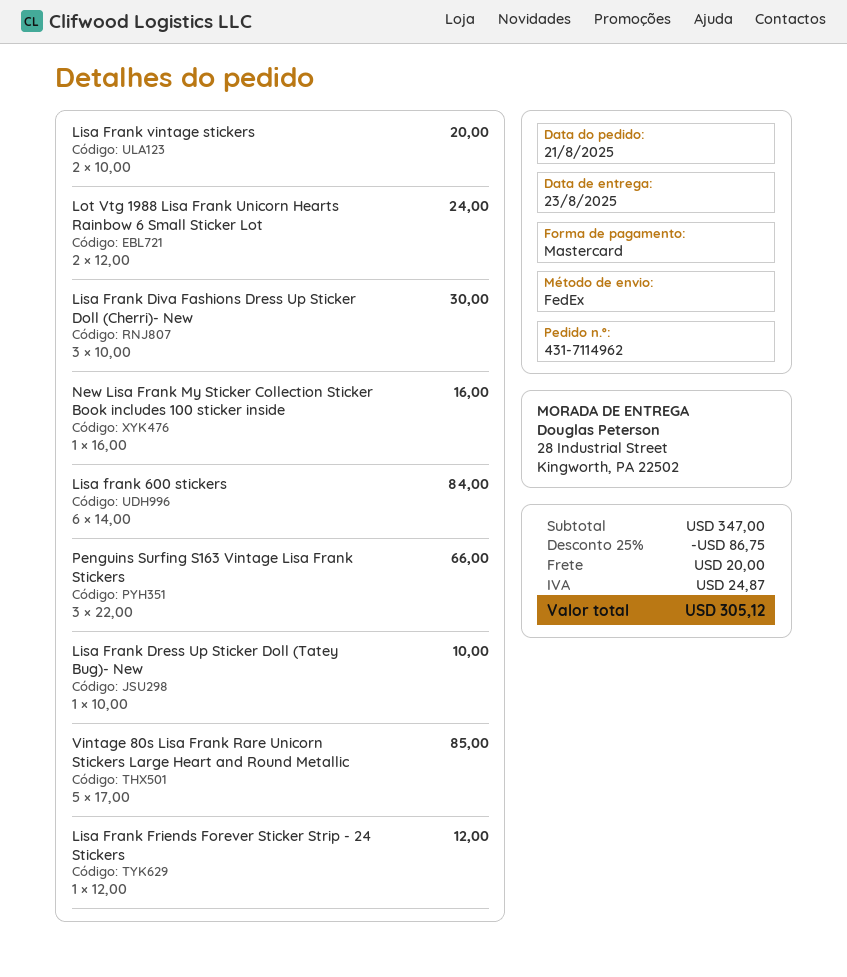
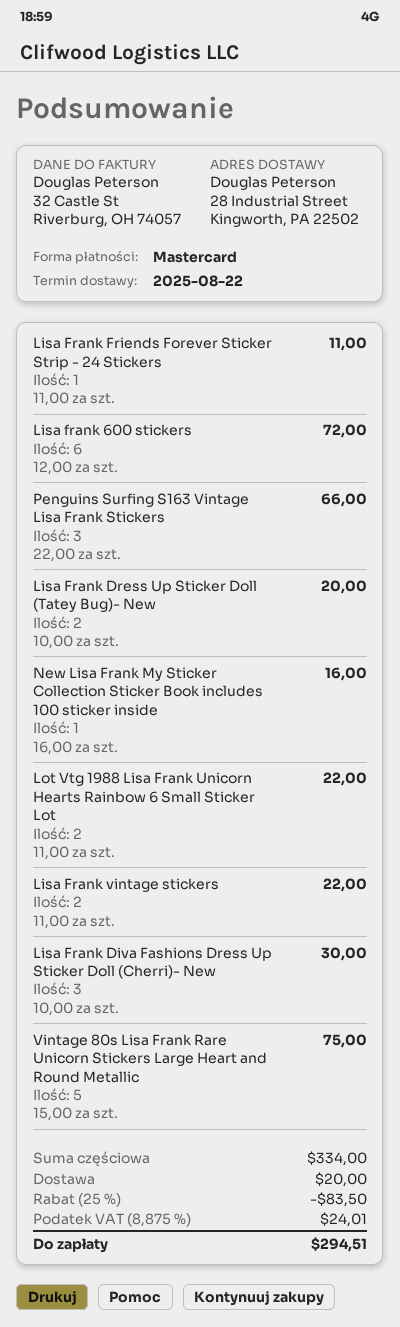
delivery date: 2025-08-23 -> 2025-08-22
Lisa Frank vintage stickers: 2 x 10.00 = 20.00 -> 2 x 11.00 = 22.00
Lot Vtg 1988 Lisa Frank Unicorn Hearts Rainbow 6 Small Sticker Lot: 2 x 12.00 = 24.00 -> 2 x 11.00 = 22.00
Lisa frank 600 stickers: 6 x 14.00 = 84.00 -> 6 x 12.00 = 72.00
Lisa Frank Dress Up Sticker Doll (Tatey Bug)- New: 1 x 10.00 = 10.00 -> 2 x 10.00 = 20.00
Vintage 80s Lisa Frank Rare Unicorn Stickers Large Heart and Round Metallic: 5 x 17.00 = 85.00 -> 5 x 15.00 = 75.00
Lisa Frank Friends Forever Sticker Strip - 24 Stickers: 1 x 12.00 = 12.00 -> 1 x 11.00 = 11.00
subtotal: 347.00 -> 334.00
discount: 25% = 86.75 -> 25% = 83.50
tax: 24.87 -> 24.01
total: 305.12 -> 294.51

